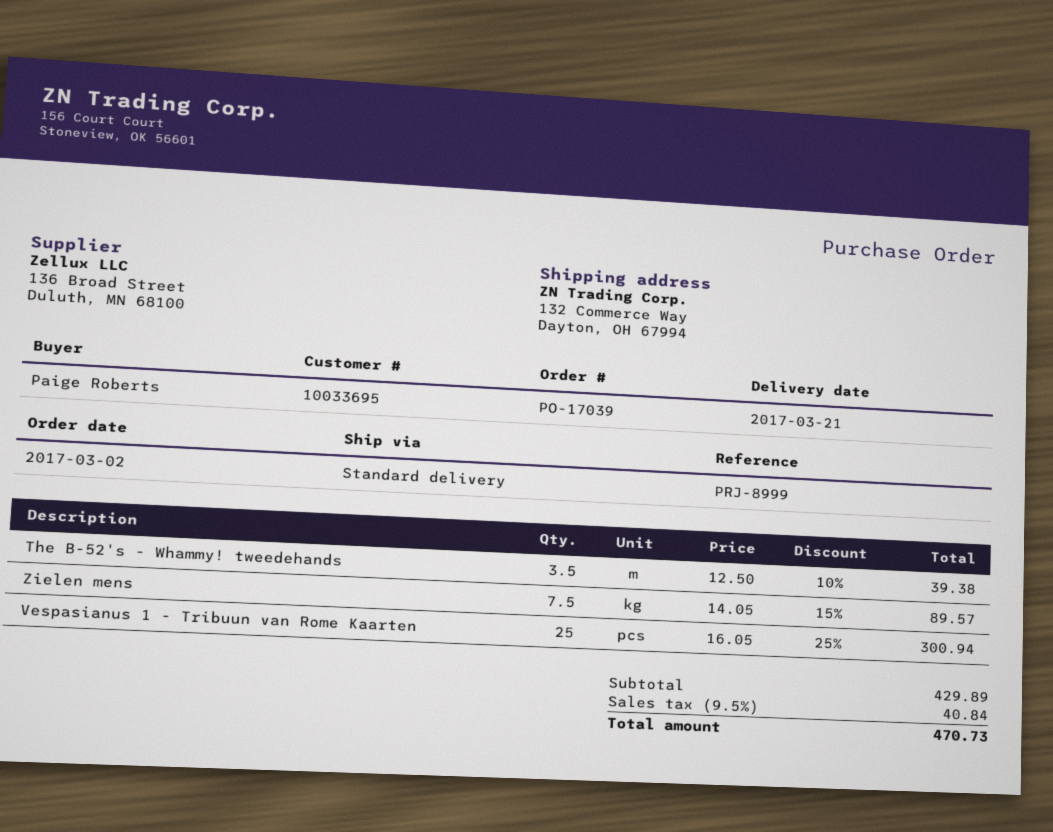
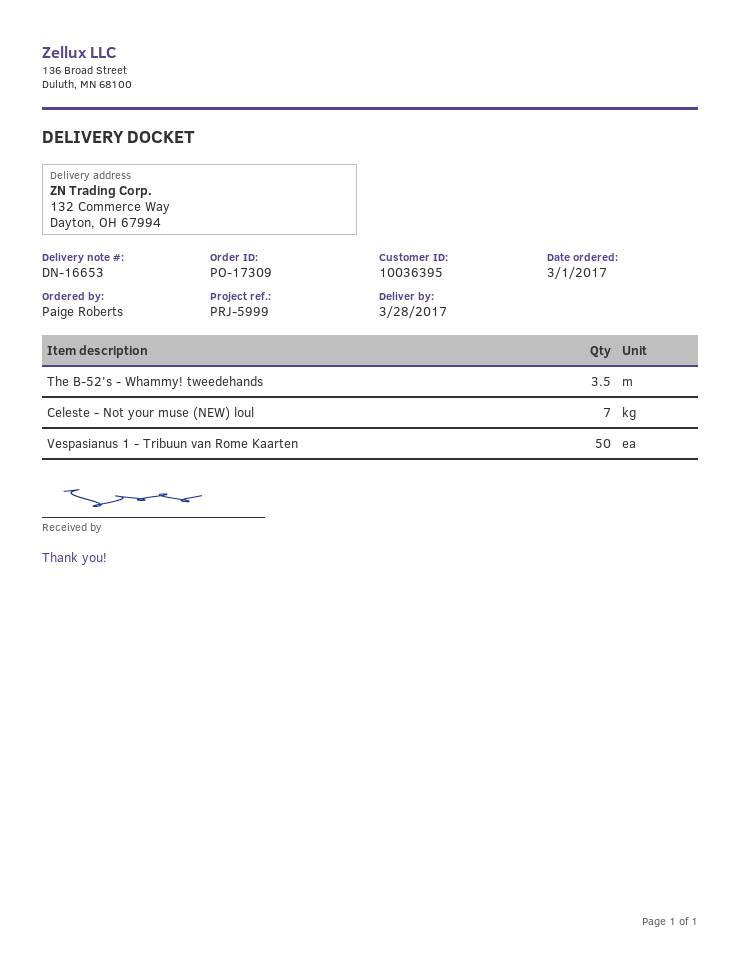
order number: PO-17039 -> PO-17309
order date: 2017-03-02 -> 2017-03-01
delivery date: 2017-03-21 -> 2017-03-28
customer number: 10033695 -> 10036395
reference: PRJ-8999 -> PRJ-5999
Zielen mens: 7.5 -> none
Vespasianus 1 - Tribuun van Rome Kaarten: 25 -> 50
Celeste - Not your muse (NEW) loul: none -> 7

